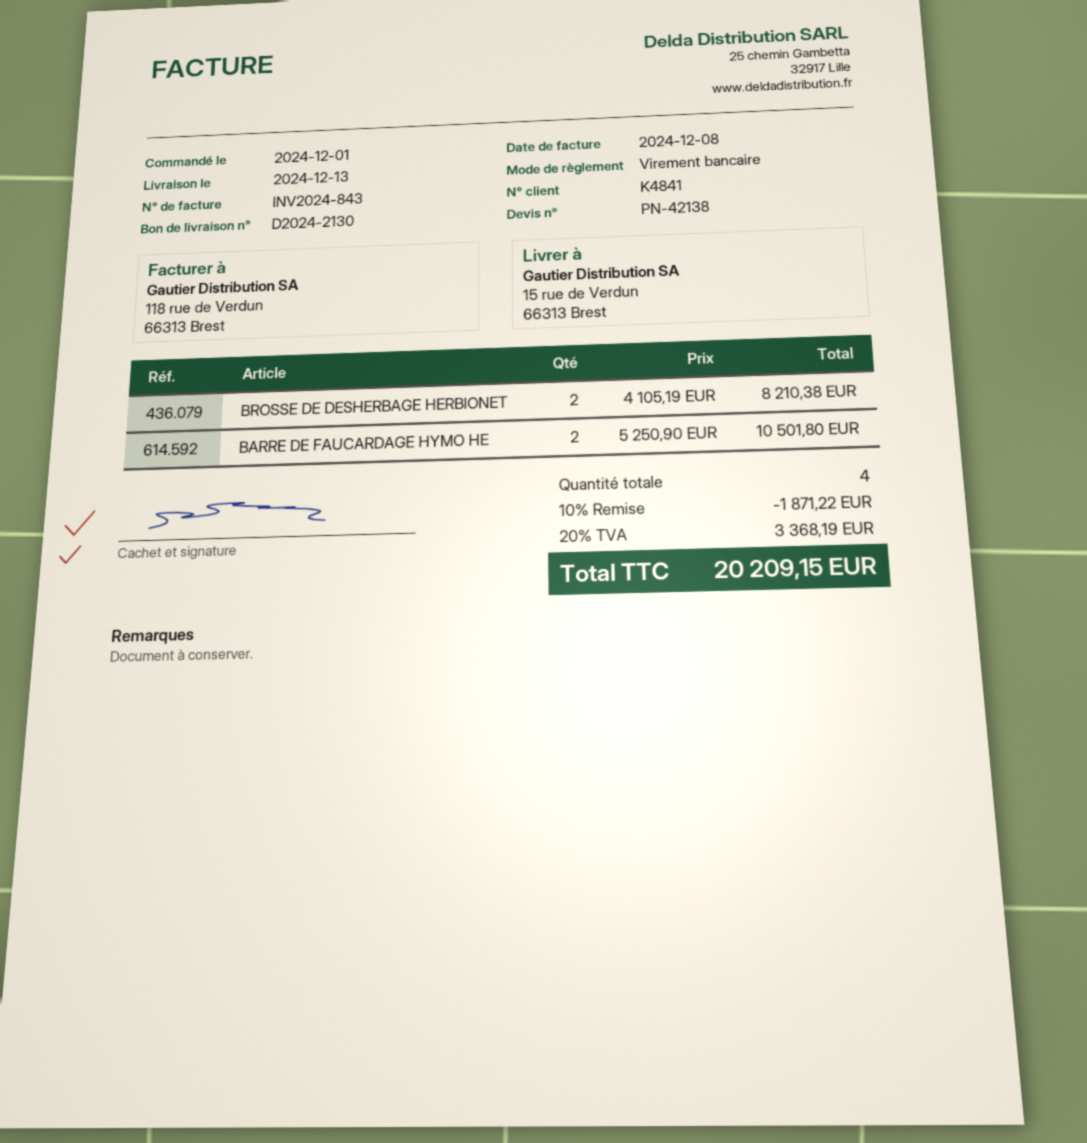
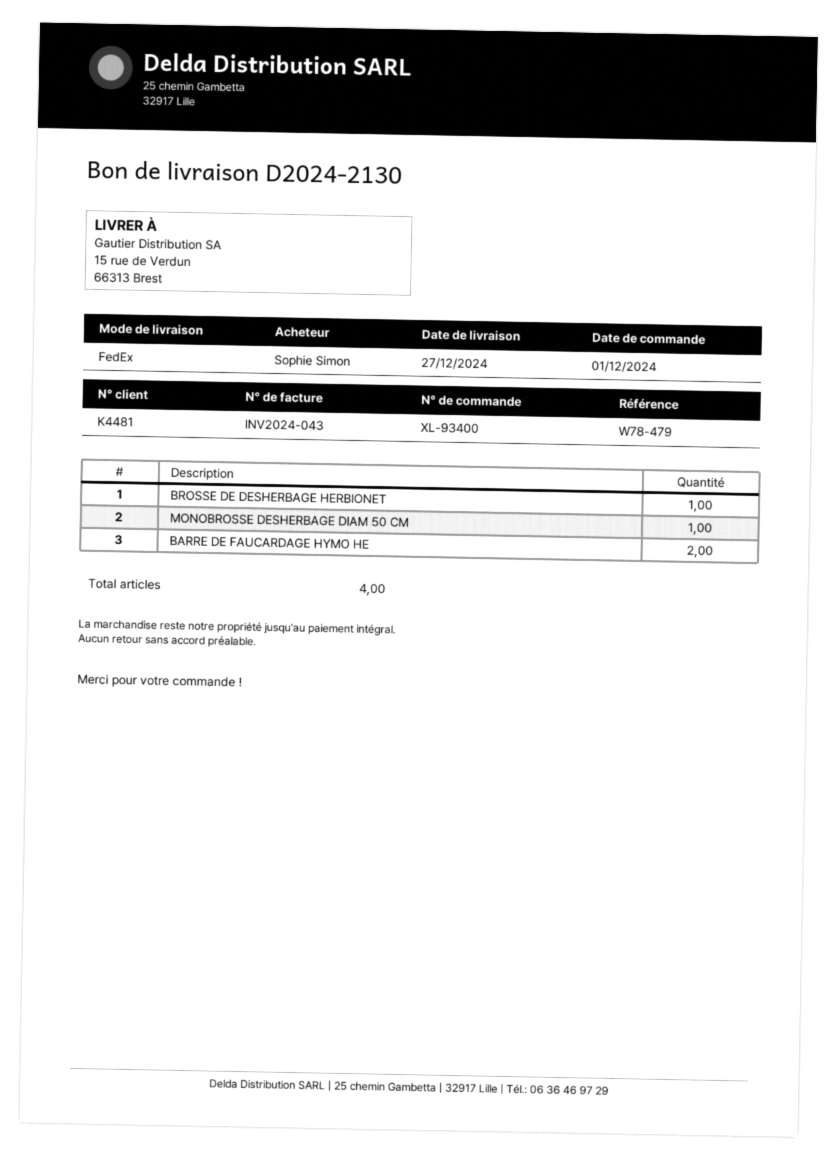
delivery date: 2024-12-13 -> 2024-12-27
invoice number: INV2024-843 -> INV2024-043
customer number: K4841 -> K4481
BROSSE DE DESHERBAGE HERBIONET: 2 -> 1
MONOBROSSE DESHERBAGE DIAM 50 CM: none -> 1

